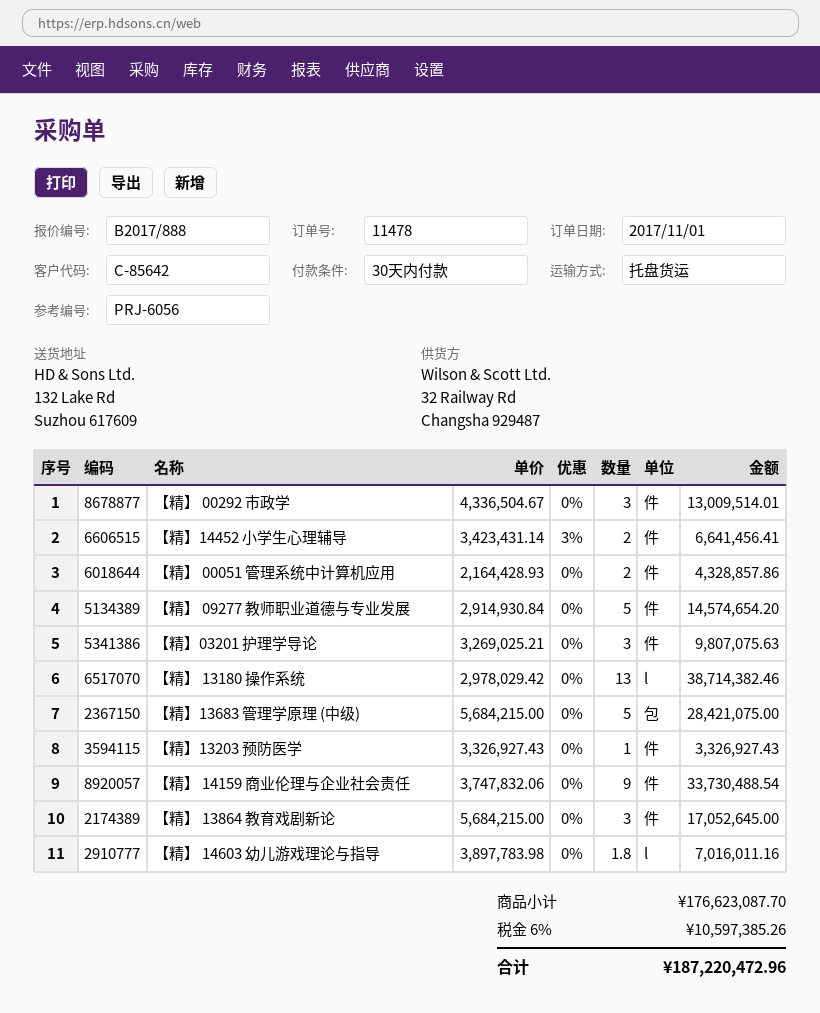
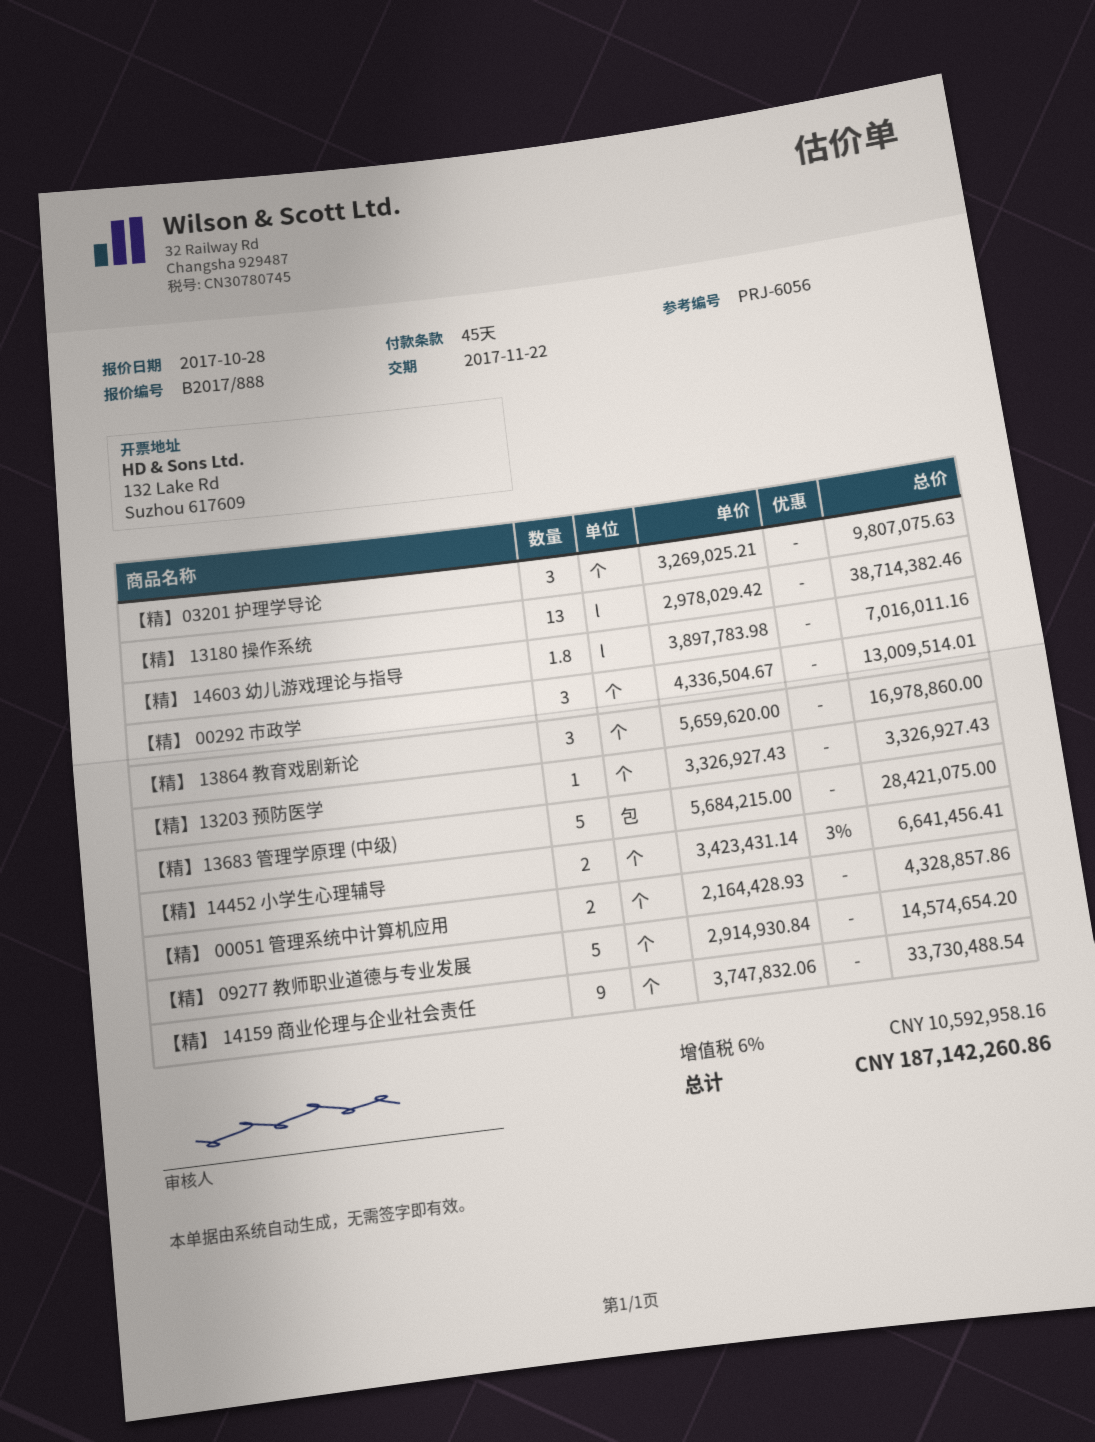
payment terms: 30 days -> 45 days
【精】 13864 教育戏剧新论: 3 x 5684215.00 = 17052645.00 -> 3 x 5659620.00 = 16978860.00
tax: 6% = 10597385.26 -> 6% = 10592958.16
total: 187220472.96 -> 187142260.86

